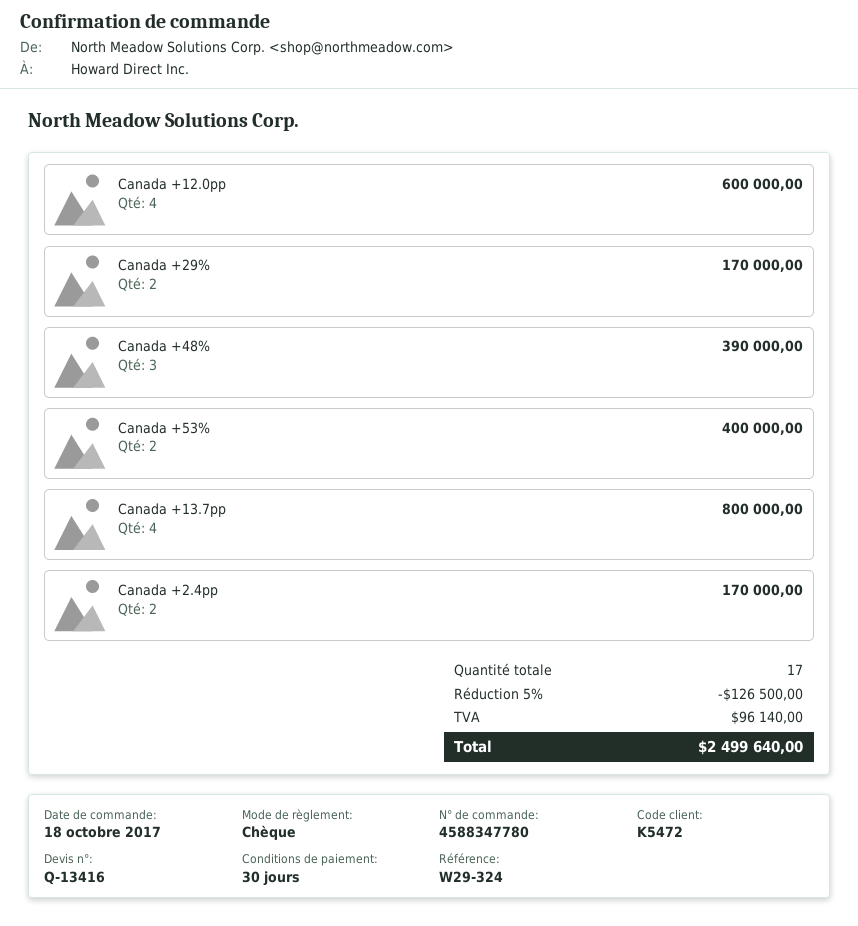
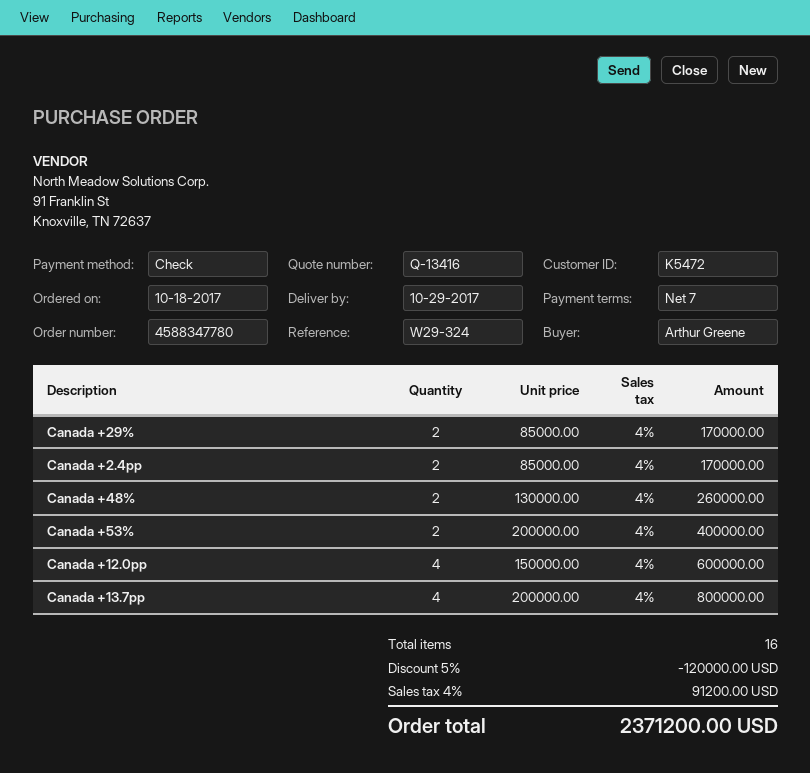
payment terms: 30 days -> 7 days
Canada +48%: 3 for 390000.00 -> 2 for 260000.00
total quantity: 17 -> 16
discount: 5% = 126500.00 -> 5% = 120000.00
tax: 96140.00 -> 91200.00
total: 2499640.00 -> 2371200.00

